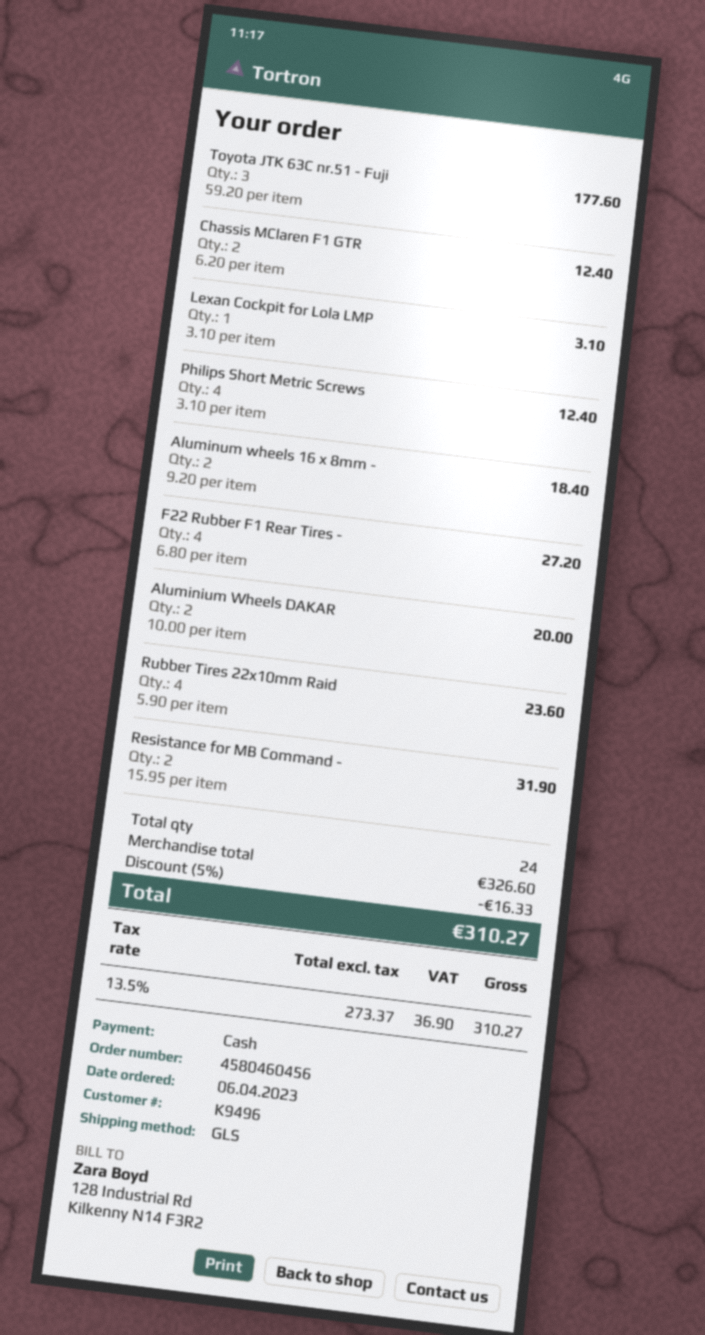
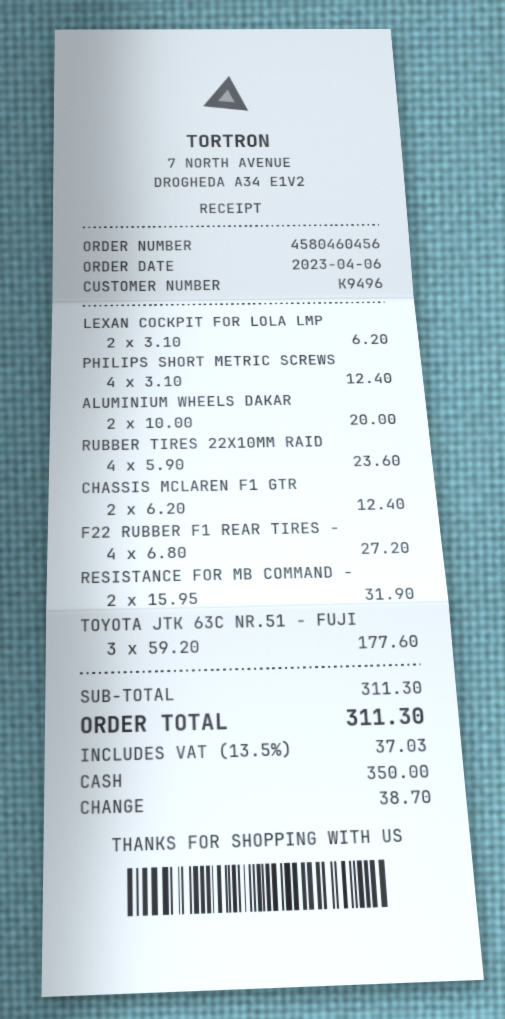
Lexan Cockpit for Lola LMP: 1 x 3.10 = 3.10 -> 2 x 3.10 = 6.20
Aluminum wheels 16 x 8mm -: 2 x 9.20 = 18.40 -> none
subtotal: 326.60 -> 311.30
discount: 5% = 16.33 -> none
tax: 13.5% = 36.90 -> 13.5% = 37.03
total: 310.27 -> 311.30

